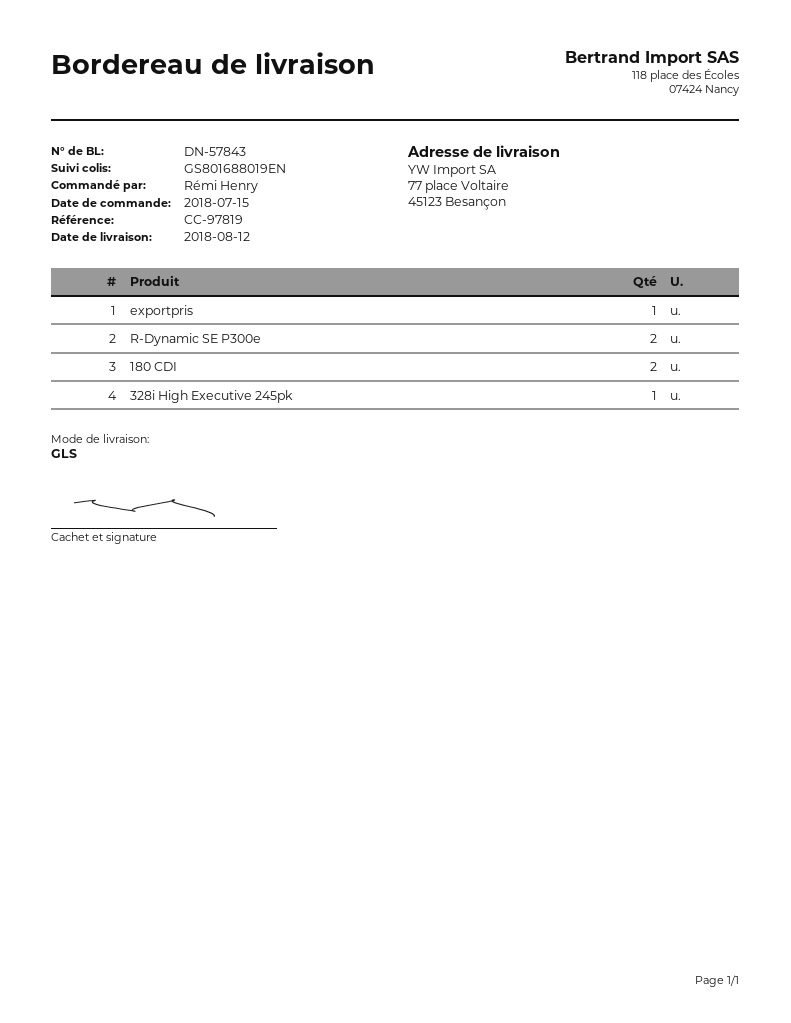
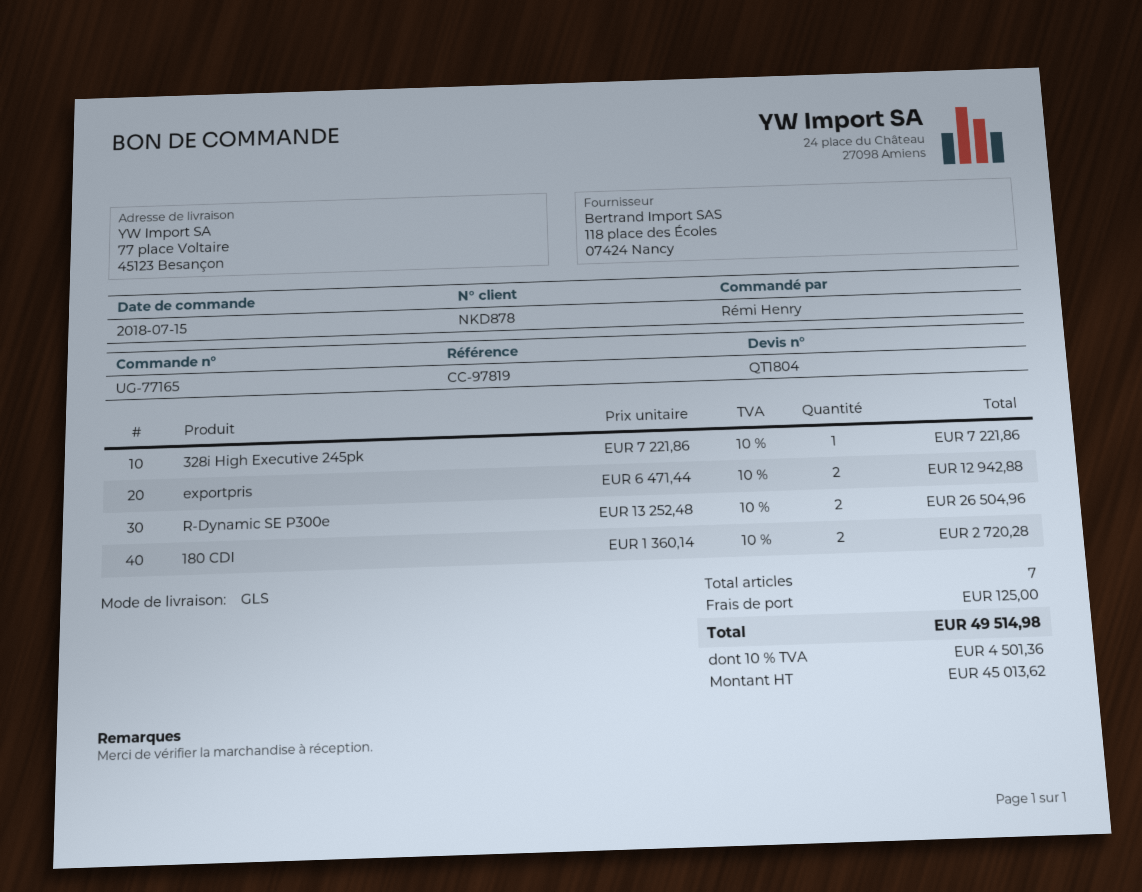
exportpris: 1 -> 2

